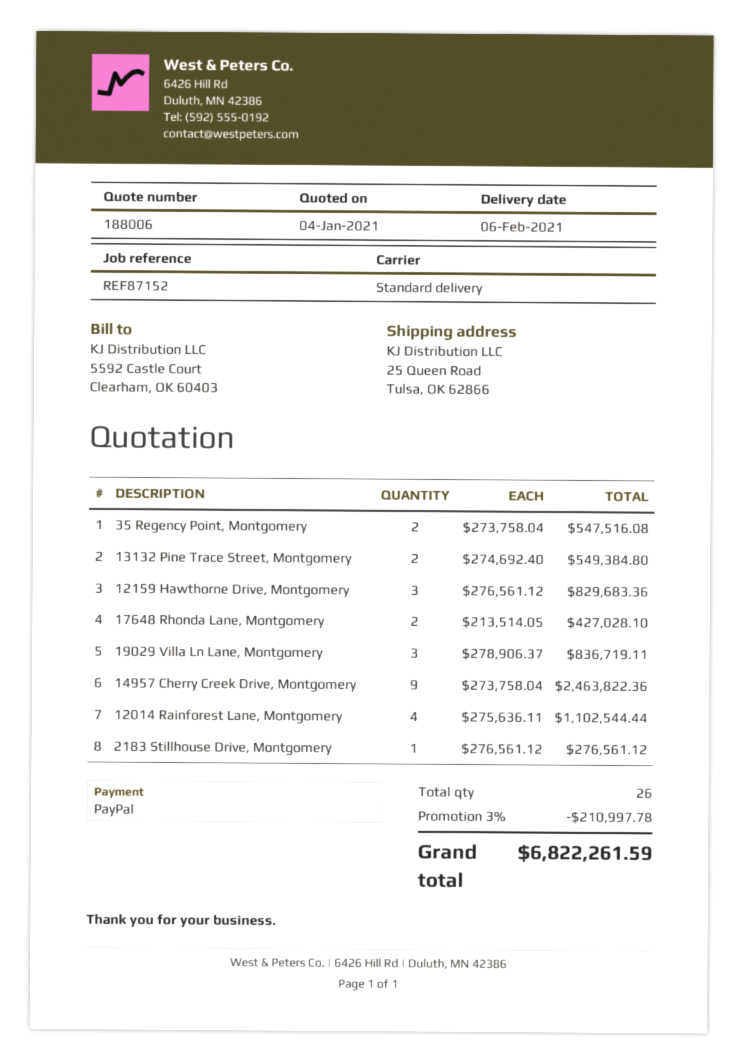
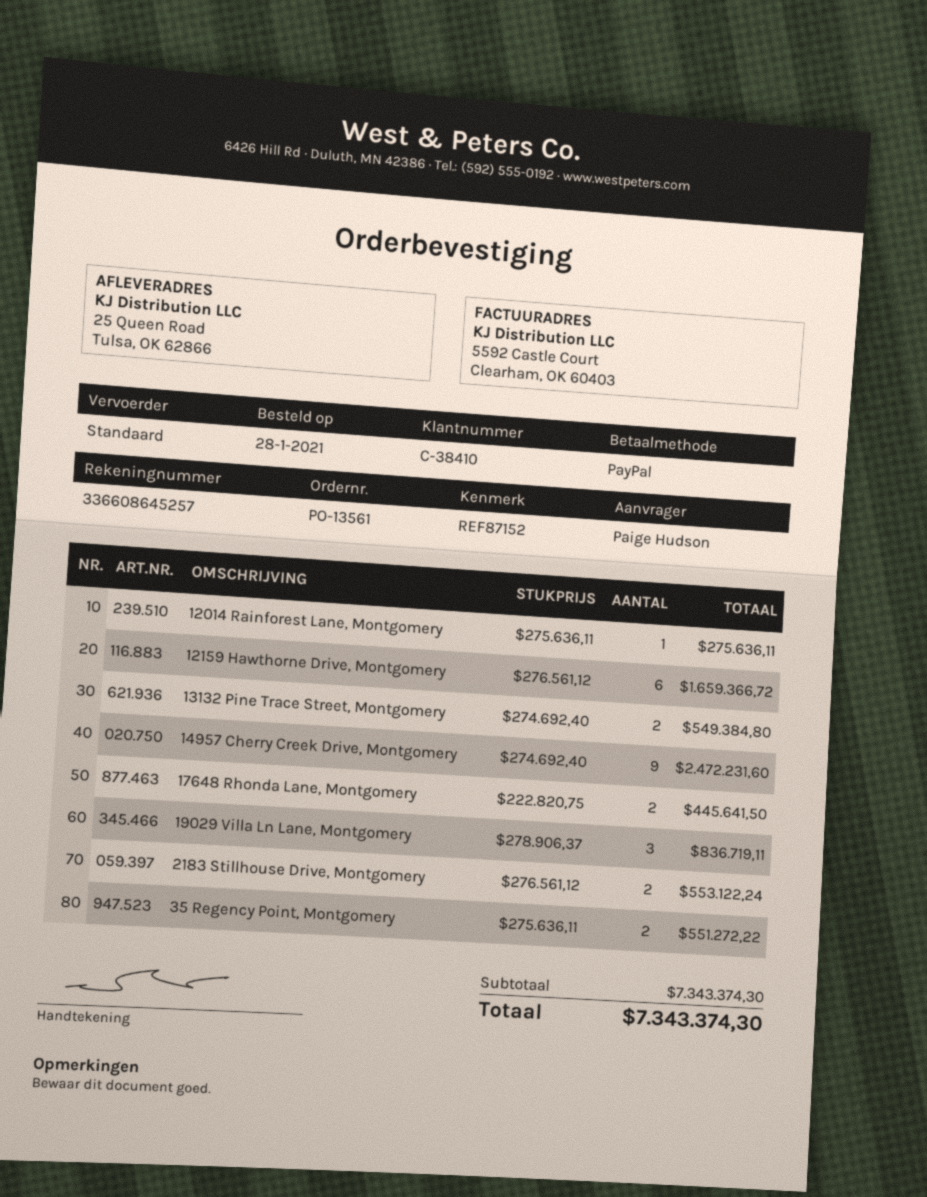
35 Regency Point, Montgomery: 2 x 273758.04 = 547516.08 -> 2 x 275636.11 = 551272.22
12159 Hawthorne Drive, Montgomery: 3 x 276561.12 = 829683.36 -> 6 x 276561.12 = 1659366.72
17648 Rhonda Lane, Montgomery: 2 x 213514.05 = 427028.10 -> 2 x 222820.75 = 445641.50
14957 Cherry Creek Drive, Montgomery: 9 x 273758.04 = 2463822.36 -> 9 x 274692.40 = 2472231.60
12014 Rainforest Lane, Montgomery: 4 x 275636.11 = 1102544.44 -> 1 x 275636.11 = 275636.11
2183 Stillhouse Drive, Montgomery: 1 x 276561.12 = 276561.12 -> 2 x 276561.12 = 553122.24
discount: 3% = 210997.78 -> none
total: 6822261.59 -> 7343374.30

